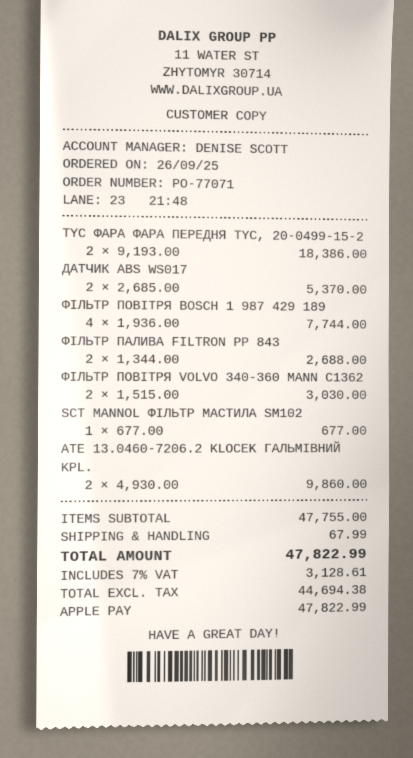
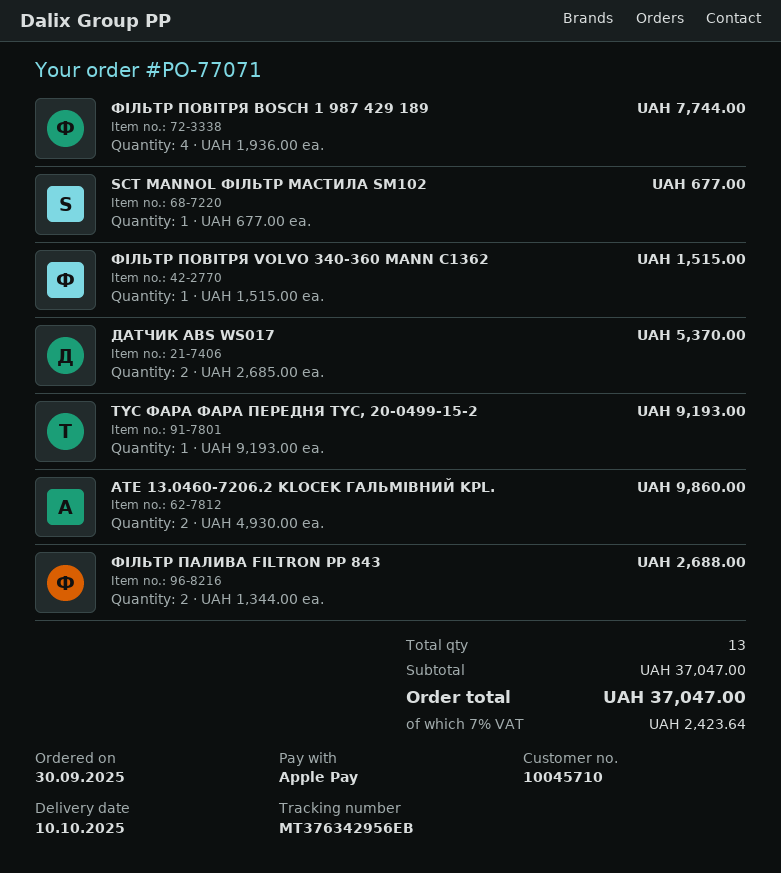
order date: 2025-09-26 -> 2025-09-30
TYC ФАРА ФАРА ПЕРЕДНЯ TYC, 20-0499-15-2: 2 x 9193.00 = 18386.00 -> 1 x 9193.00 = 9193.00
ФІЛЬТР ПОВІТРЯ VOLVO 340-360 MANN C1362: 2 x 1515.00 = 3030.00 -> 1 x 1515.00 = 1515.00
subtotal: 47755.00 -> 37047.00
shipping: 67.99 -> none
tax: 7% = 3128.61 -> 7% = 2423.64
total: 47822.99 -> 37047.00

